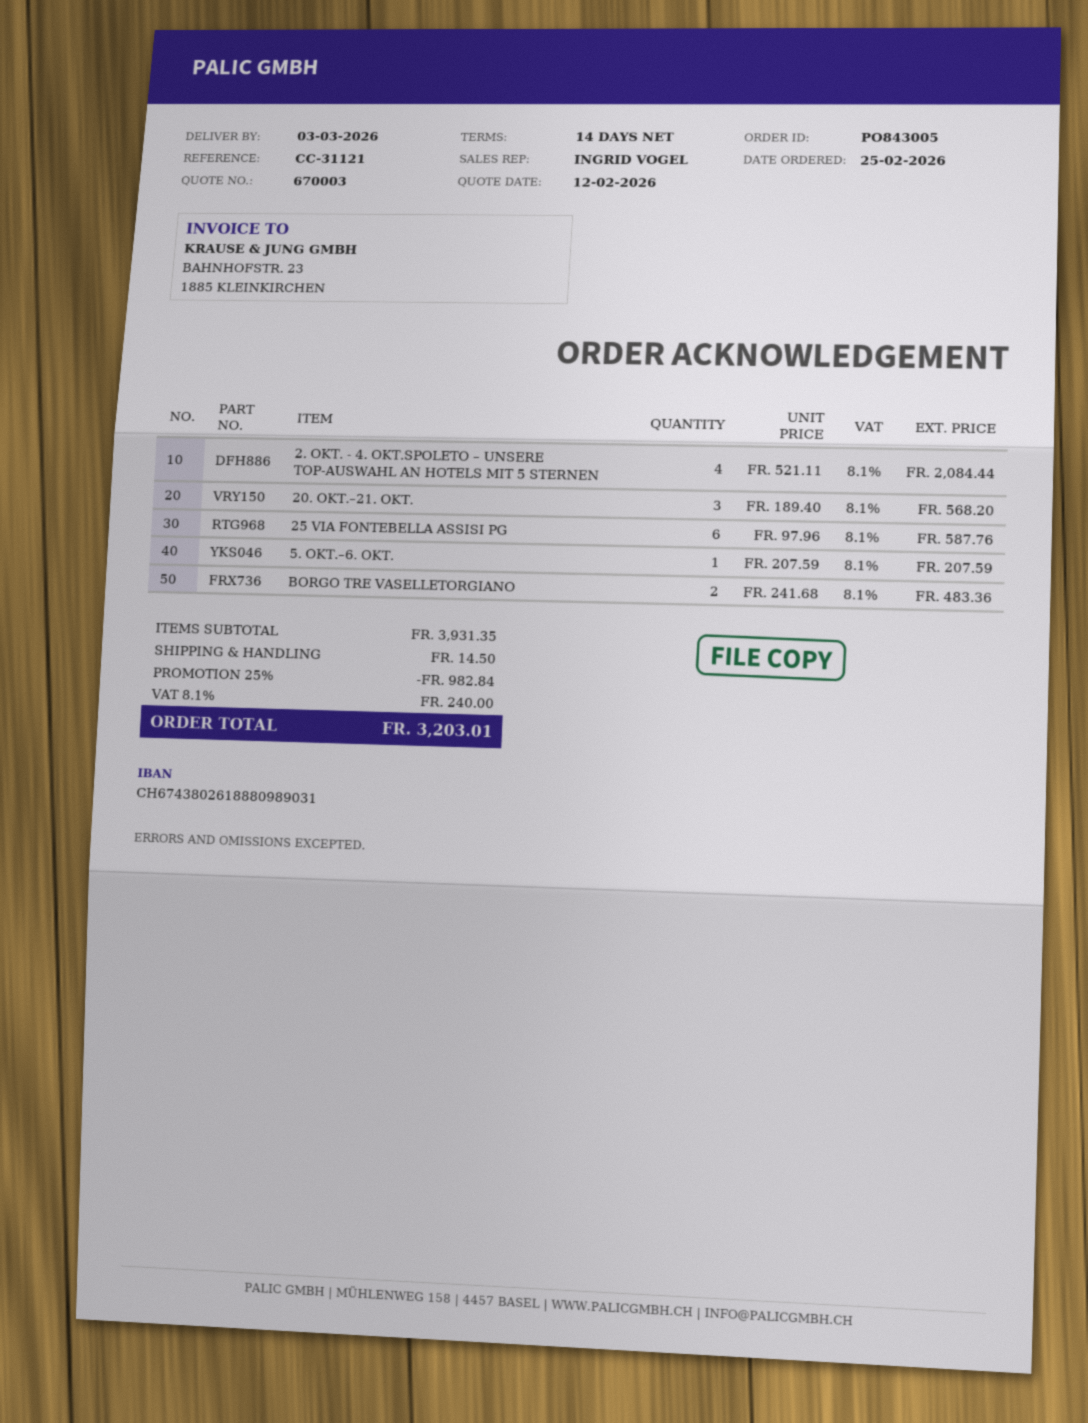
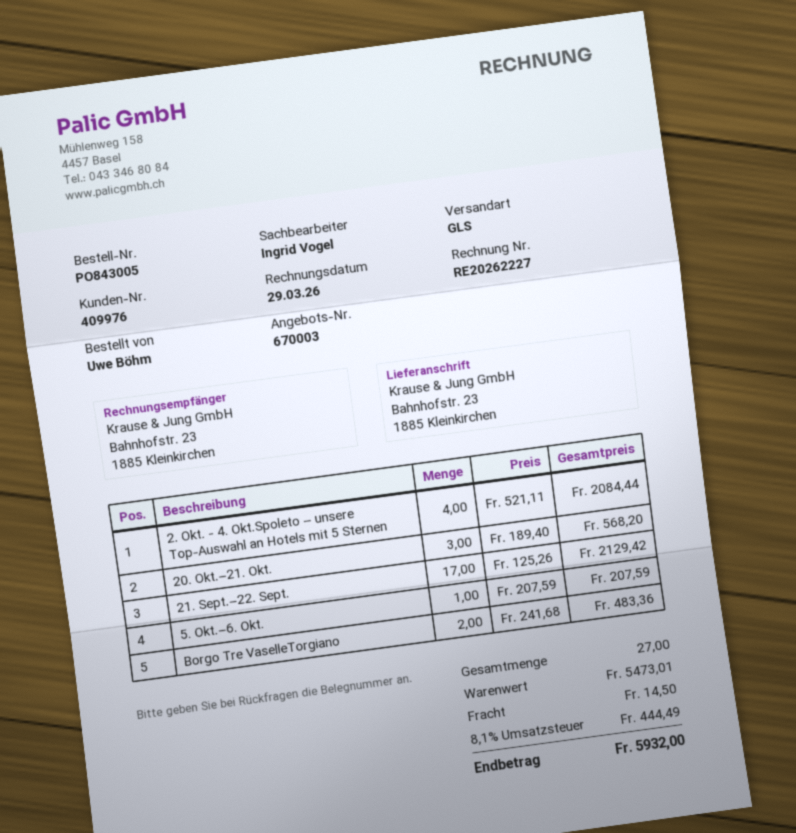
25 VIA FONTEBELLA ASSISI PG: 6 x 97.96 = 587.76 -> none
21. Sept.–22. Sept.: none -> 17 x 125.26 = 2129.42
subtotal: 3931.35 -> 5473.01
discount: 25% = 982.84 -> none
tax: 8.1% = 240.00 -> 8.1% = 444.49
total: 3203.01 -> 5932.00

